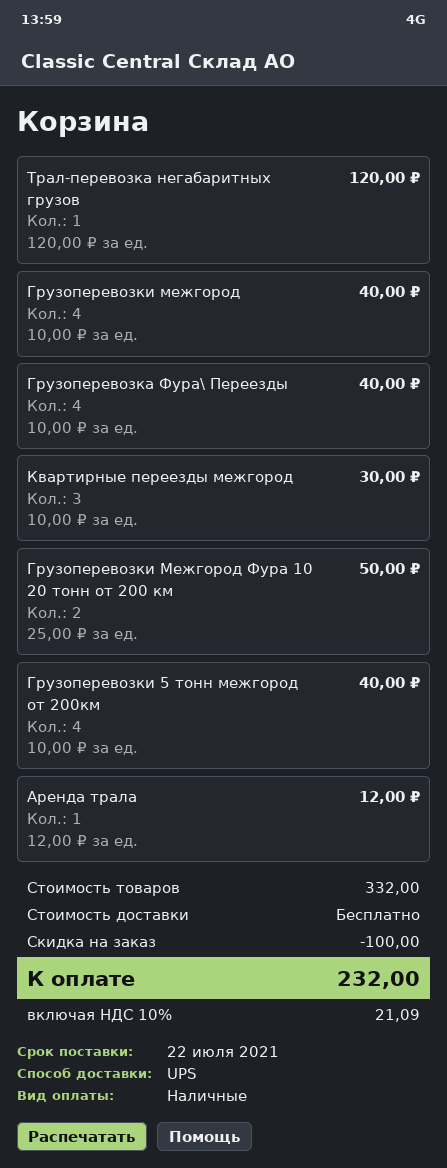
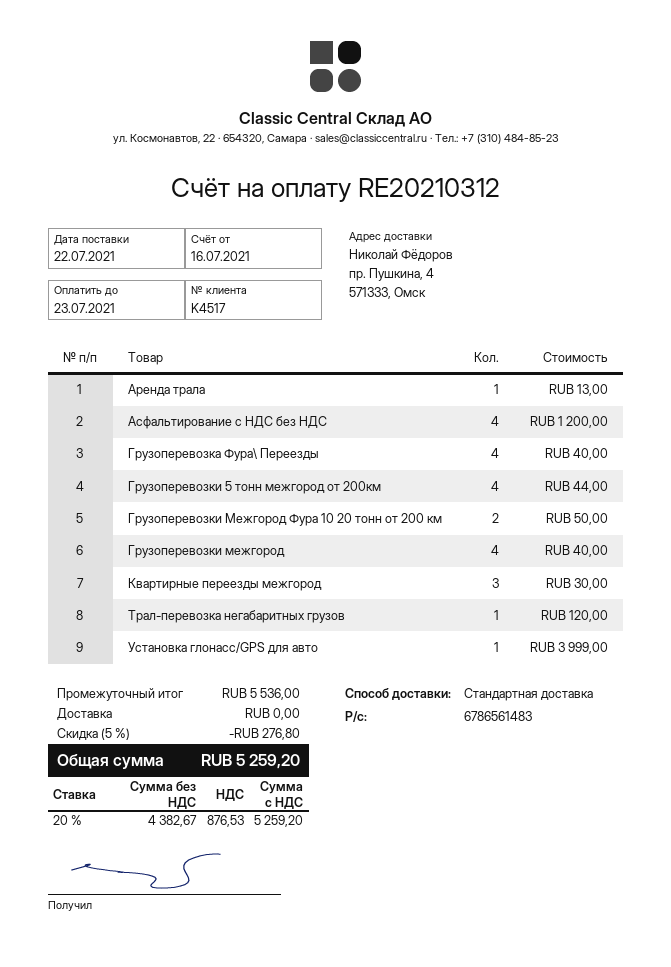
shipping method: UPS -> standard
Грузоперевозки 5 тонн межгород от 200км: 4 for 40.00 -> 4 for 44.00
Аренда трала: 1 for 12.00 -> 1 for 13.00
Асфальтирование с НДС без НДС: none -> 4 for 1200.00
Установка глонасс/GPS для авто: none -> 1 for 3999.00
subtotal: 332.00 -> 5536.00
discount: 100.00 -> 276.80
tax: 10% = 21.09 -> 20% = 876.53
total: 232.00 -> 5259.20

